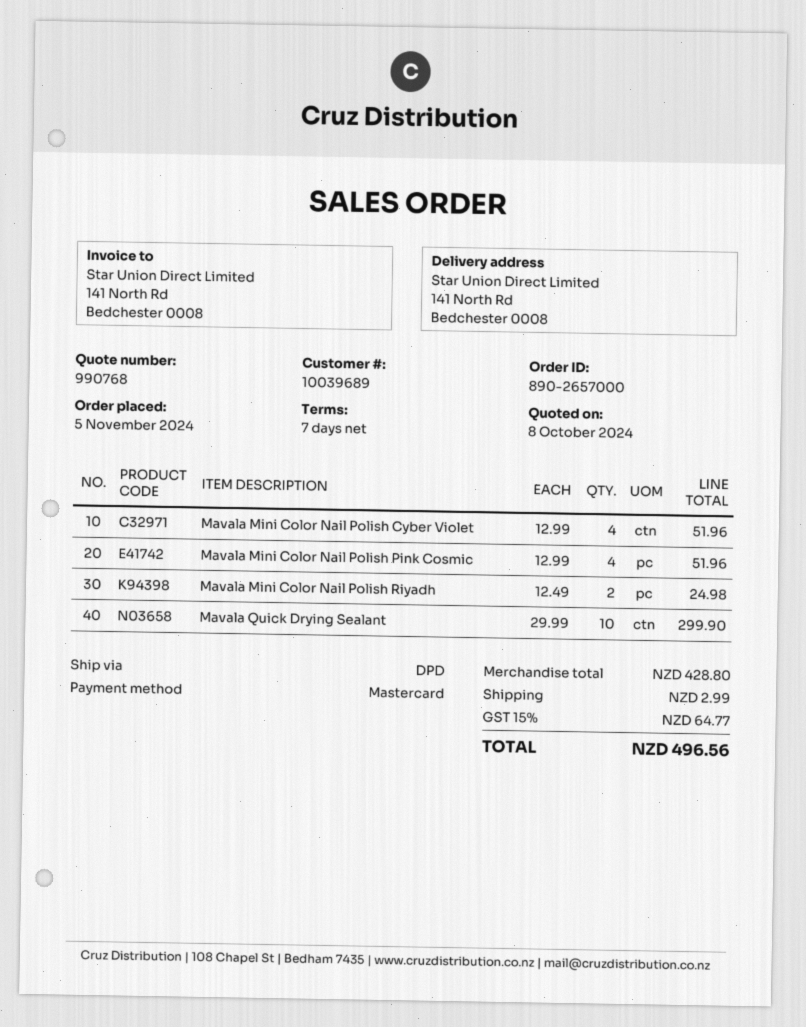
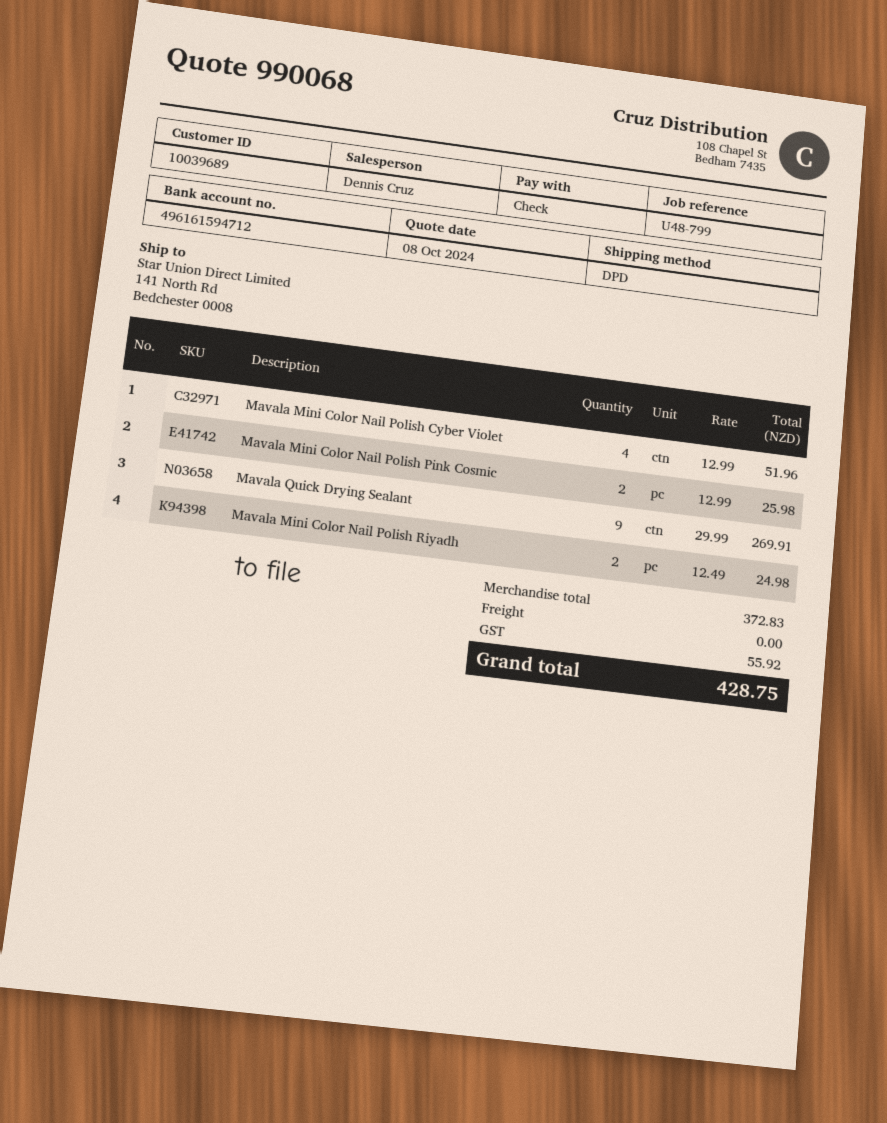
quote number: 990768 -> 990068
payment method: Mastercard -> cheque
Mavala Mini Color Nail Polish Pink Cosmic: 4 x 12.99 = 51.96 -> 2 x 12.99 = 25.98
Mavala Quick Drying Sealant: 10 x 29.99 = 299.90 -> 9 x 29.99 = 269.91
subtotal: 428.80 -> 372.83
shipping: 2.99 -> 0.00
tax: 64.77 -> 55.92
total: 496.56 -> 428.75

